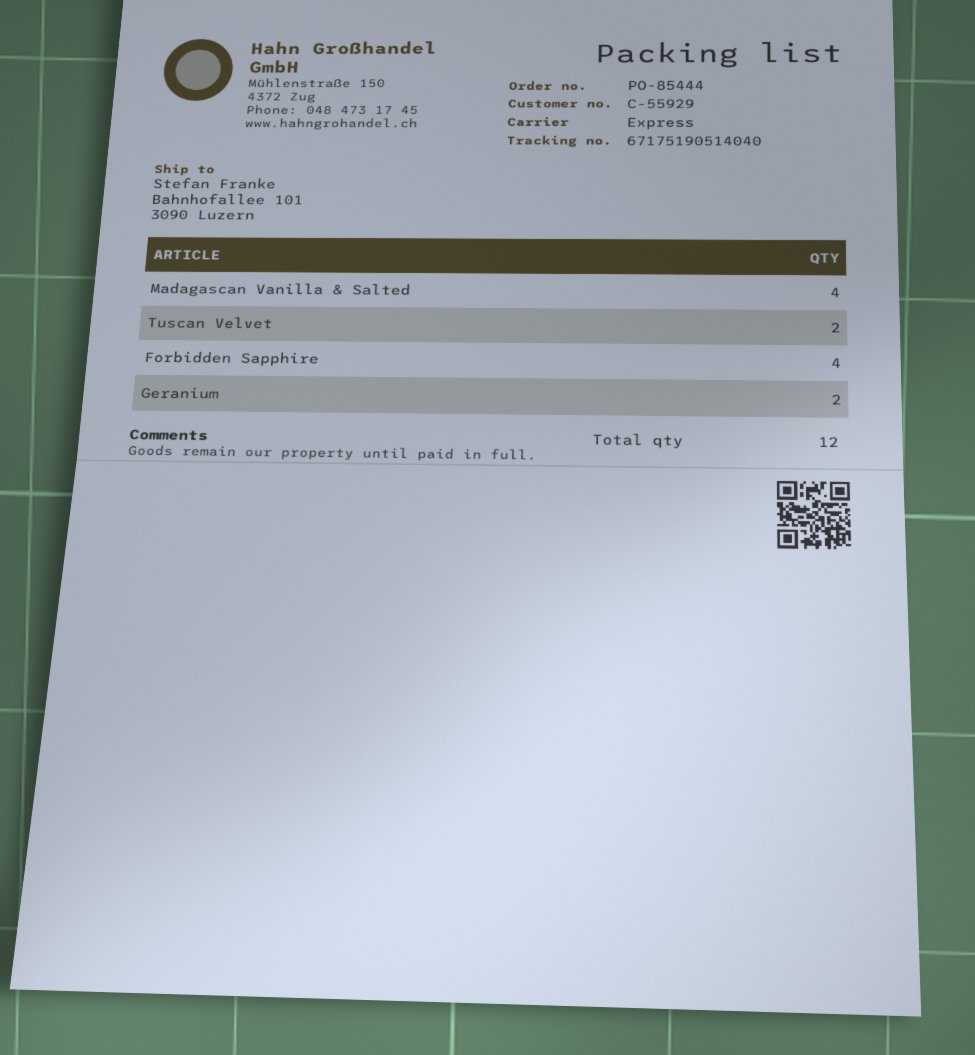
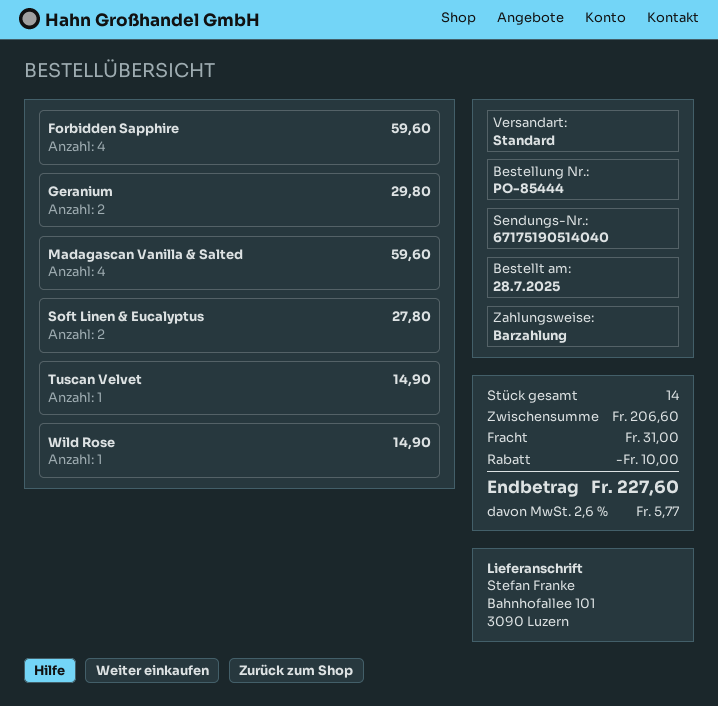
shipping method: express -> standard
Tuscan Velvet: 2 -> 1
Soft Linen & Eucalyptus: none -> 2
Wild Rose: none -> 1
total quantity: 12 -> 14

